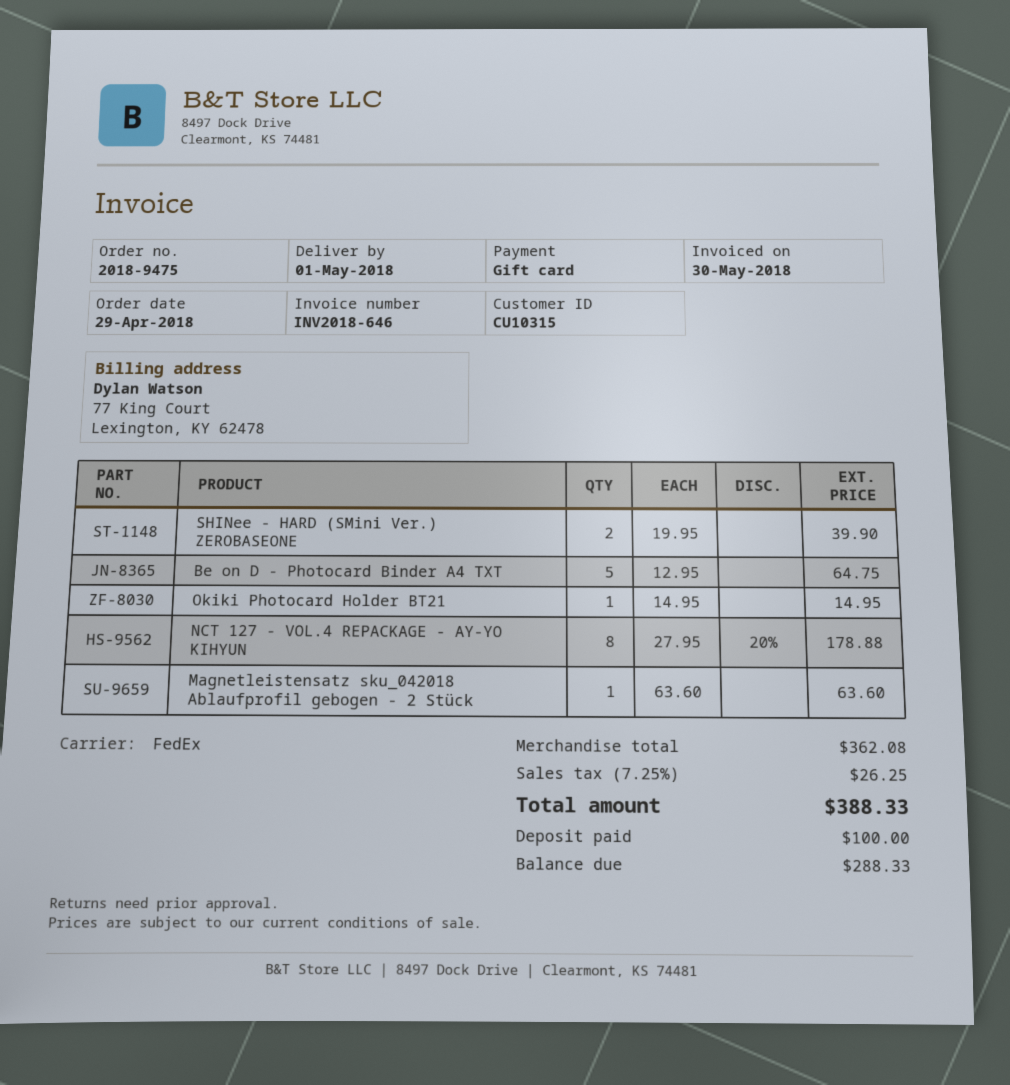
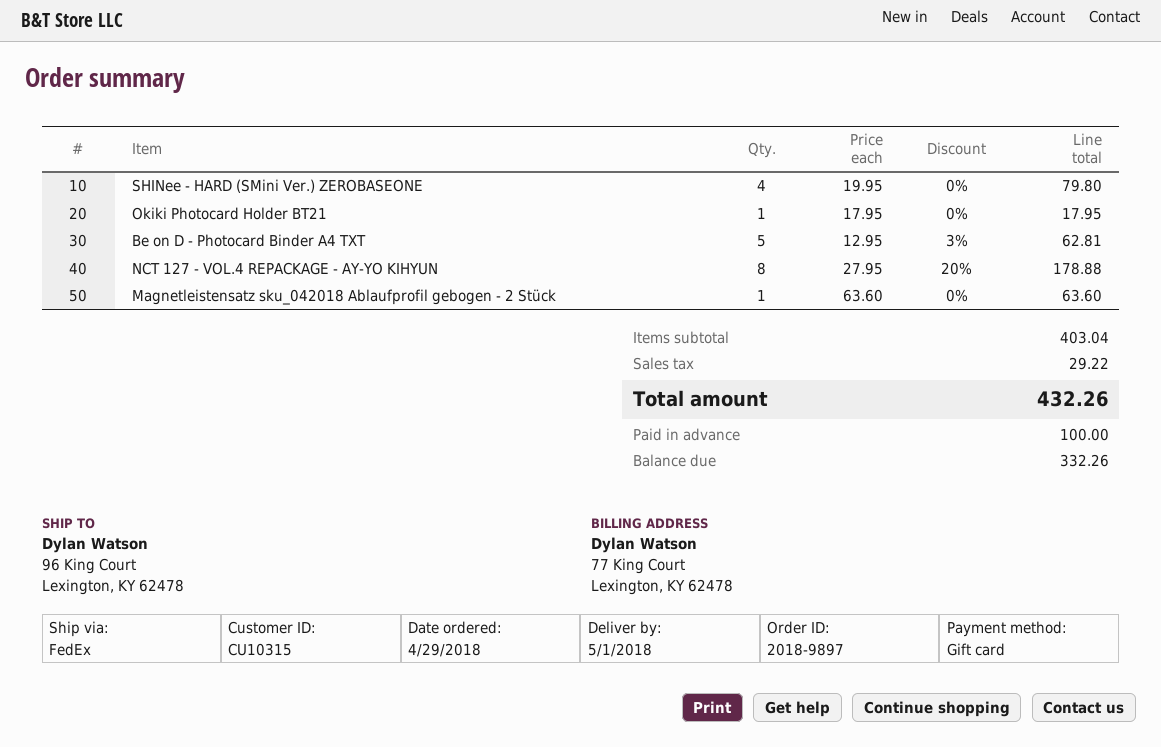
order number: 2018-9475 -> 2018-9897
SHINee - HARD (SMini Ver.) ZEROBASEONE: 2 x 19.95 = 39.90 -> 4 x 19.95 = 79.80
Be on D - Photocard Binder A4 TXT: 5 x 12.95 = 64.75 -> 5 x 12.95 - 3% = 62.81
Okiki Photocard Holder BT21: 1 x 14.95 = 14.95 -> 1 x 17.95 = 17.95
subtotal: 362.08 -> 403.04
tax: 26.25 -> 29.22
total: 388.33 -> 432.26
balance: 288.33 -> 332.26

